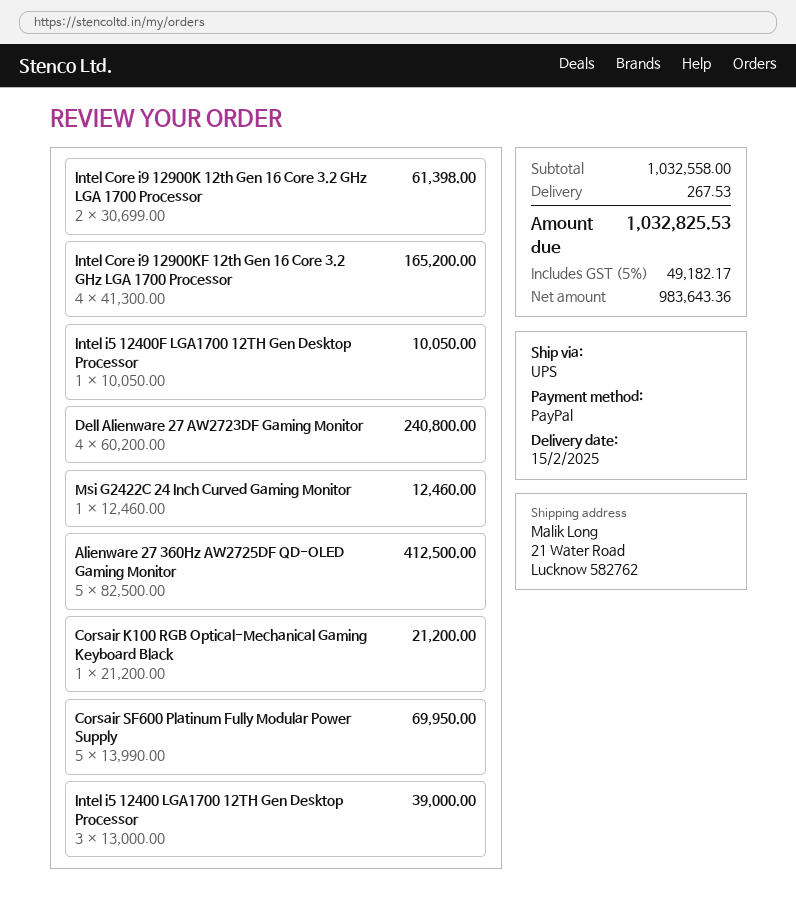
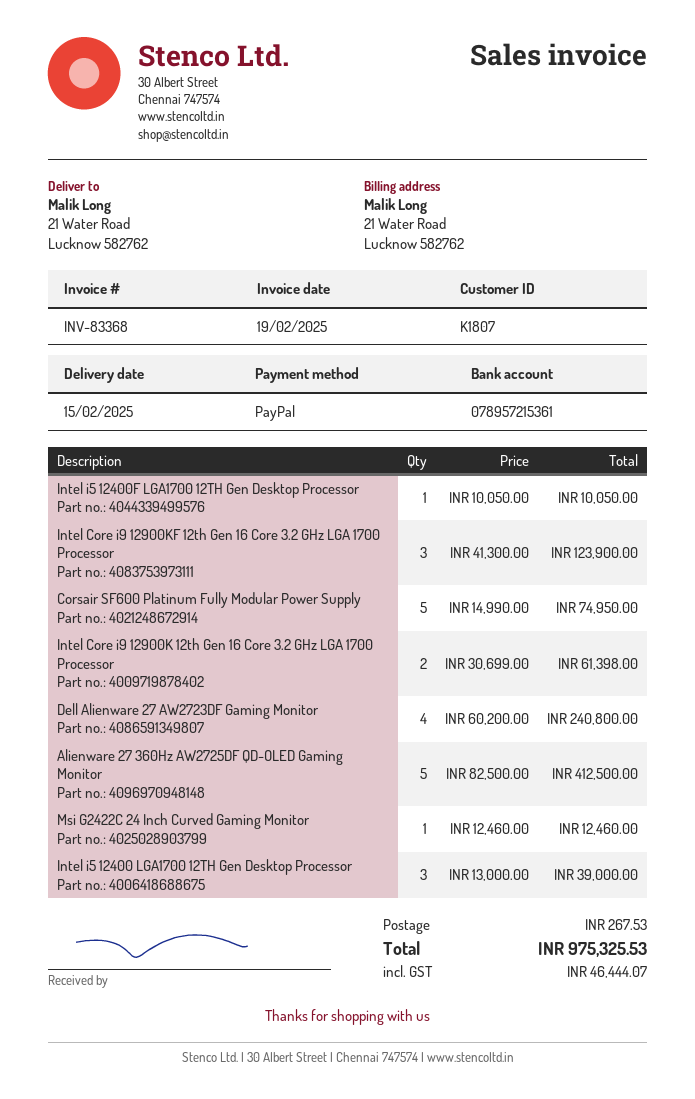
Intel Core i9 12900KF 12th Gen 16 Core 3.2 GHz LGA 1700 Processor: 4 x 41300.00 = 165200.00 -> 3 x 41300.00 = 123900.00
Corsair K100 RGB Optical-Mechanical Gaming Keyboard Black: 1 x 21200.00 = 21200.00 -> none
Corsair SF600 Platinum Fully Modular Power Supply: 5 x 13990.00 = 69950.00 -> 5 x 14990.00 = 74950.00
tax: 49182.17 -> 46444.07
total: 1032825.53 -> 975325.53

